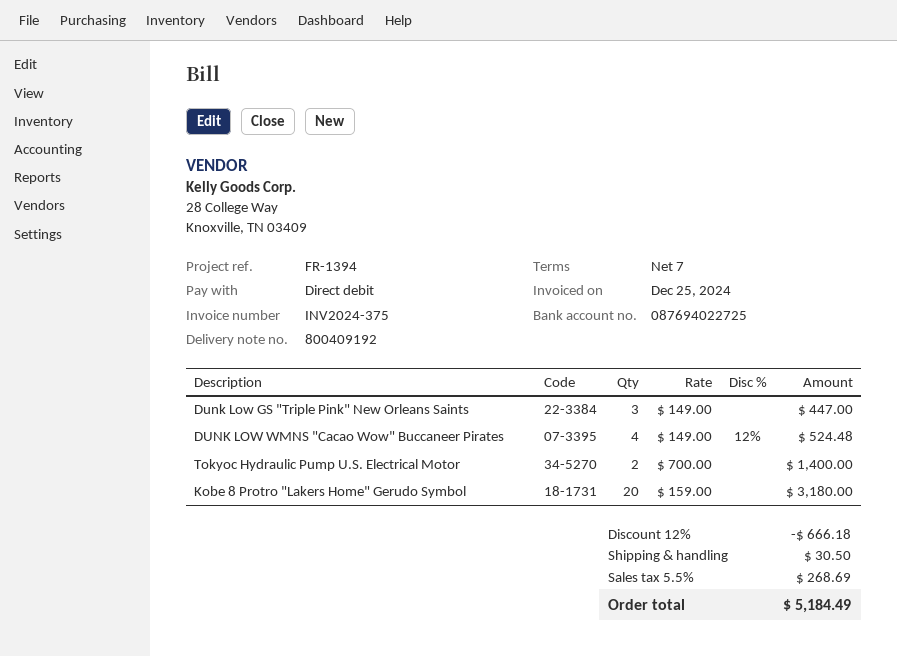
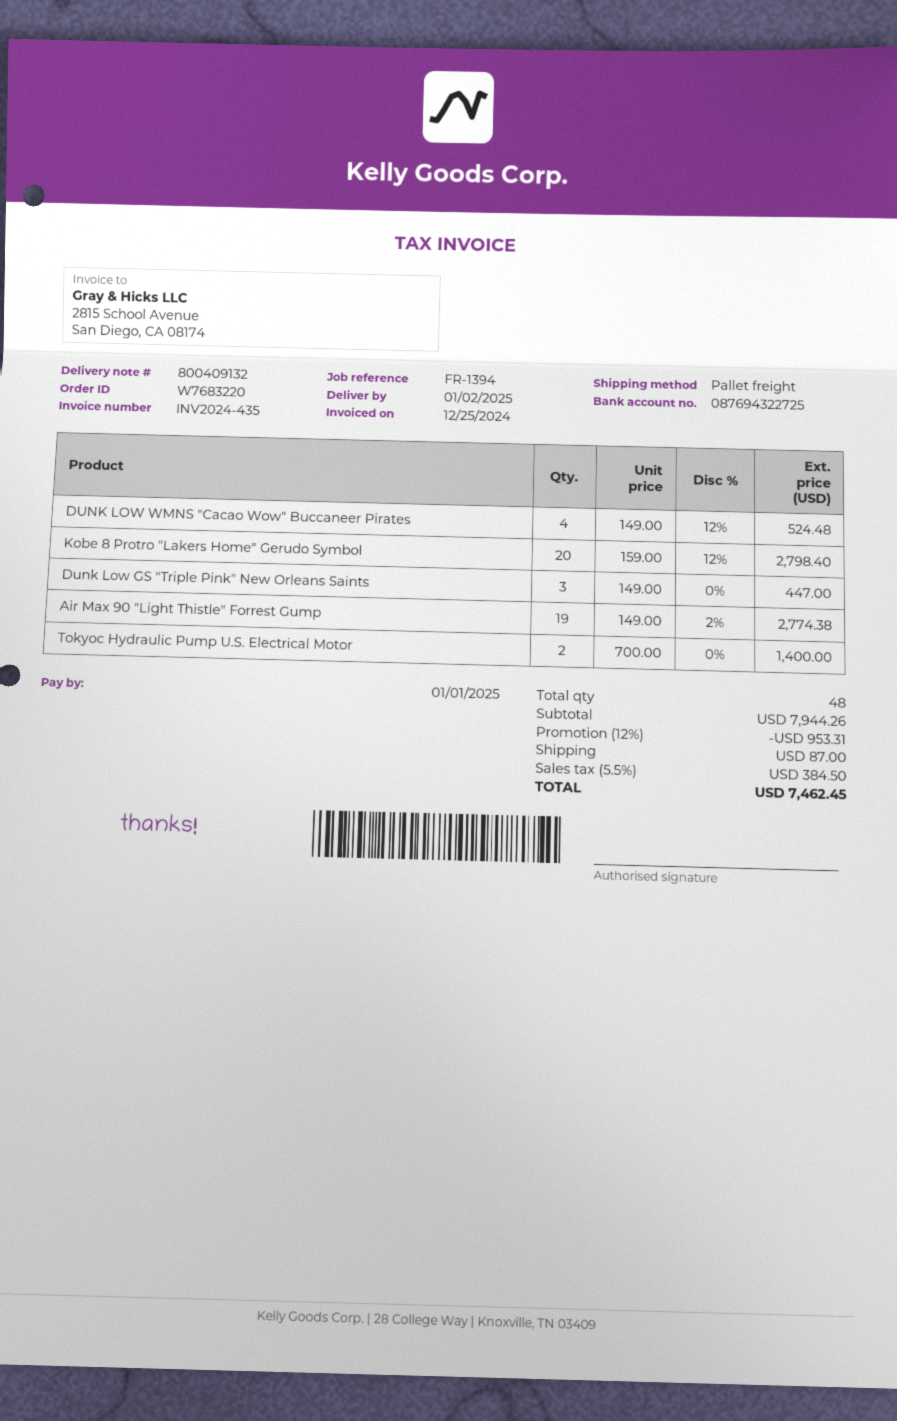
delivery note number: 800409192 -> 800409132
invoice number: INV2024-375 -> INV2024-435
bank account: 087694022725 -> 087694322725
Kobe 8 Protro "Lakers Home" Gerudo Symbol: 20 x 159.00 = 3180.00 -> 20 x 159.00 - 12% = 2798.40
Air Max 90 "Light Thistle" Forrest Gump: none -> 19 x 149.00 - 2% = 2774.38
discount: 12% = 666.18 -> 12% = 953.31
shipping: 30.50 -> 87.00
tax: 5.5% = 268.69 -> 5.5% = 384.50
total: 5184.49 -> 7462.45

